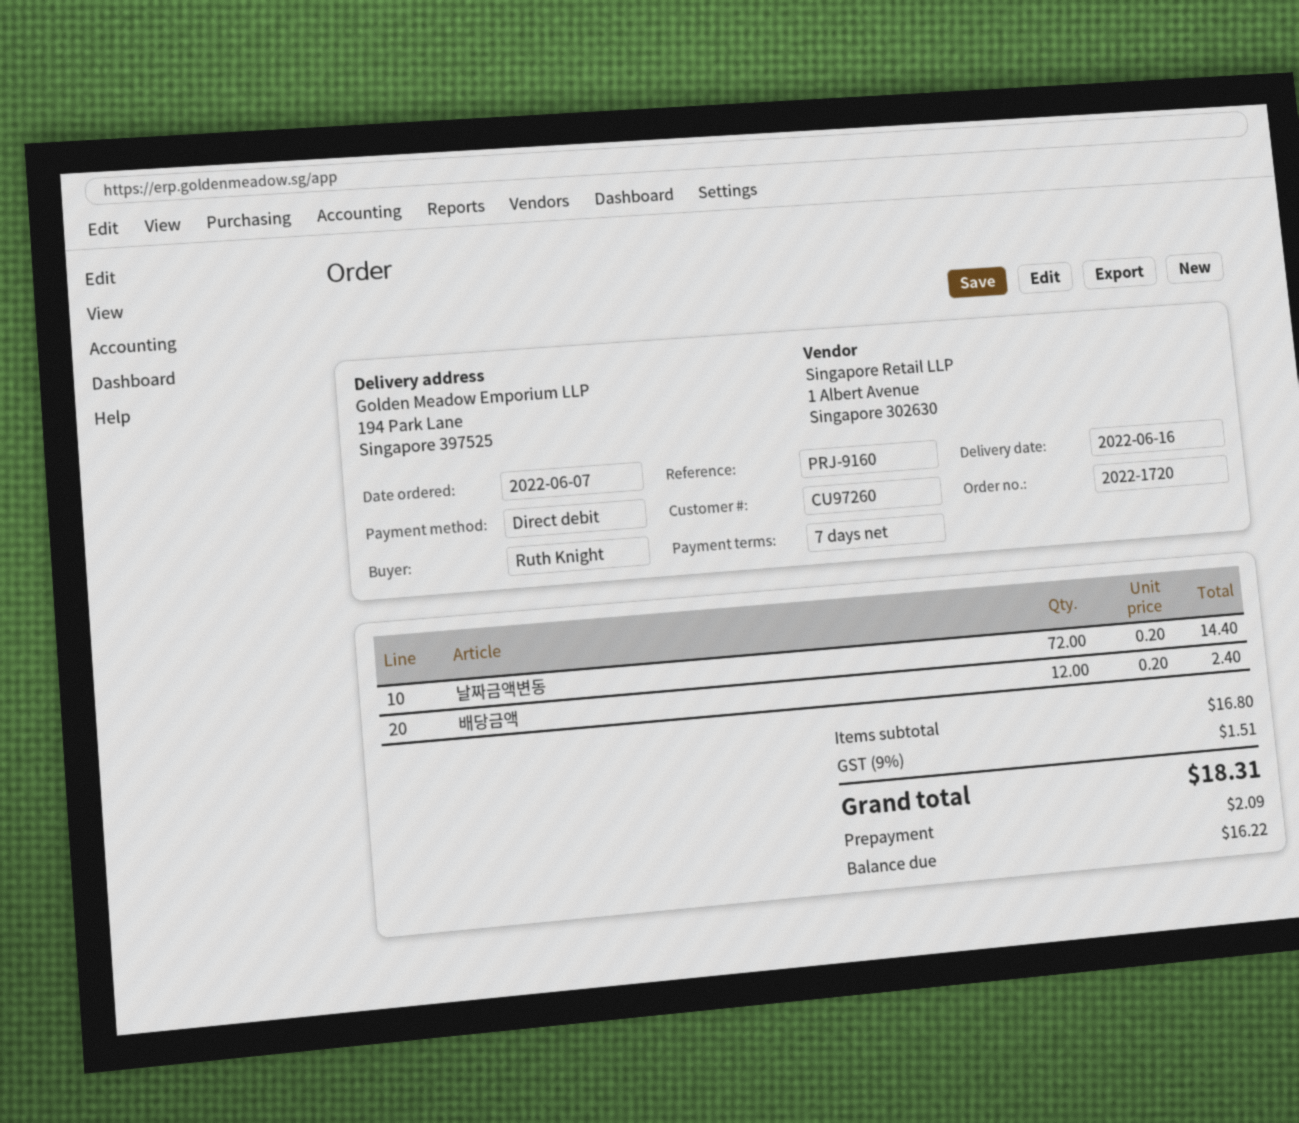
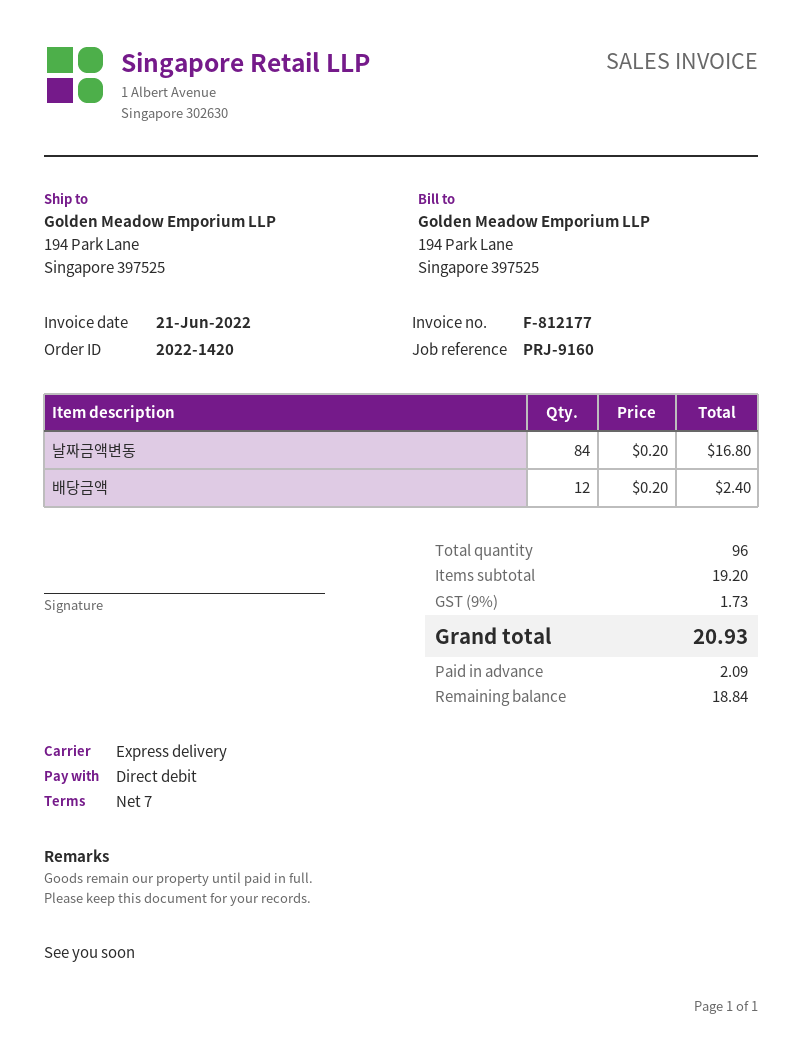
order number: 2022-1720 -> 2022-1420
날짜금액변동: 72 x 0.20 = 14.40 -> 84 x 0.20 = 16.80
subtotal: 16.80 -> 19.20
tax: 9% = 1.51 -> 9% = 1.73
total: 18.31 -> 20.93
balance: 16.22 -> 18.84

